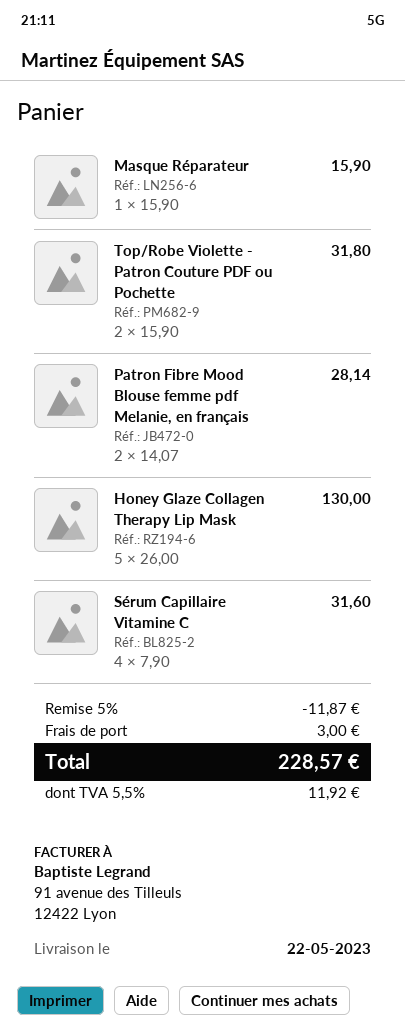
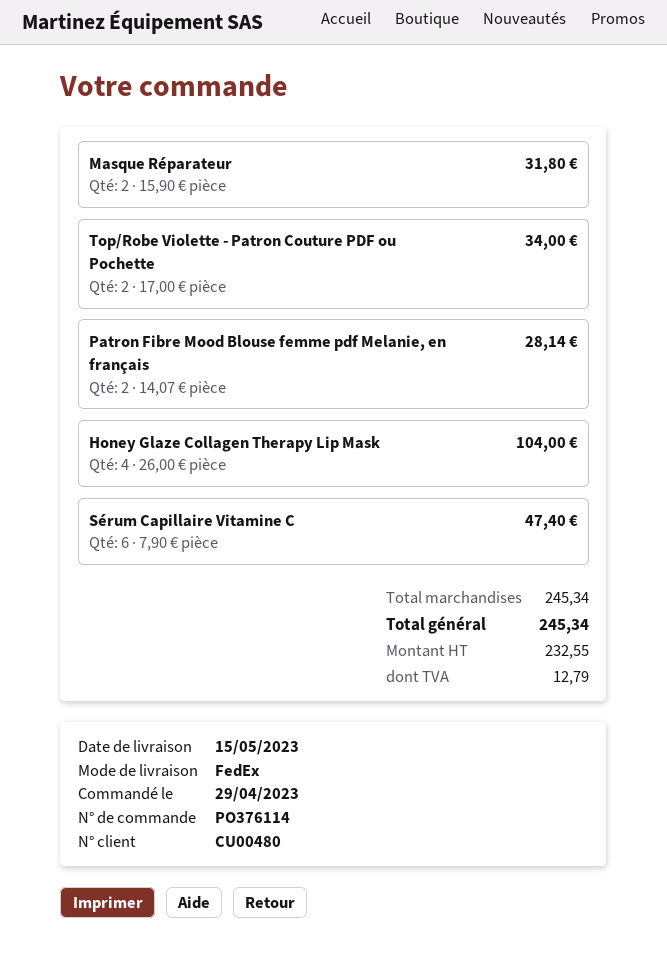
delivery date: 2023-05-22 -> 2023-05-15
Masque Réparateur: 1 x 15.90 = 15.90 -> 2 x 15.90 = 31.80
Top/Robe Violette - Patron Couture PDF ou Pochette: 2 x 15.90 = 31.80 -> 2 x 17.00 = 34.00
Honey Glaze Collagen Therapy Lip Mask: 5 x 26.00 = 130.00 -> 4 x 26.00 = 104.00
Sérum Capillaire Vitamine C: 4 x 7.90 = 31.60 -> 6 x 7.90 = 47.40
discount: 5% = 11.87 -> none
shipping: 3.00 -> none
tax: 11.92 -> 12.79
total: 228.57 -> 245.34

